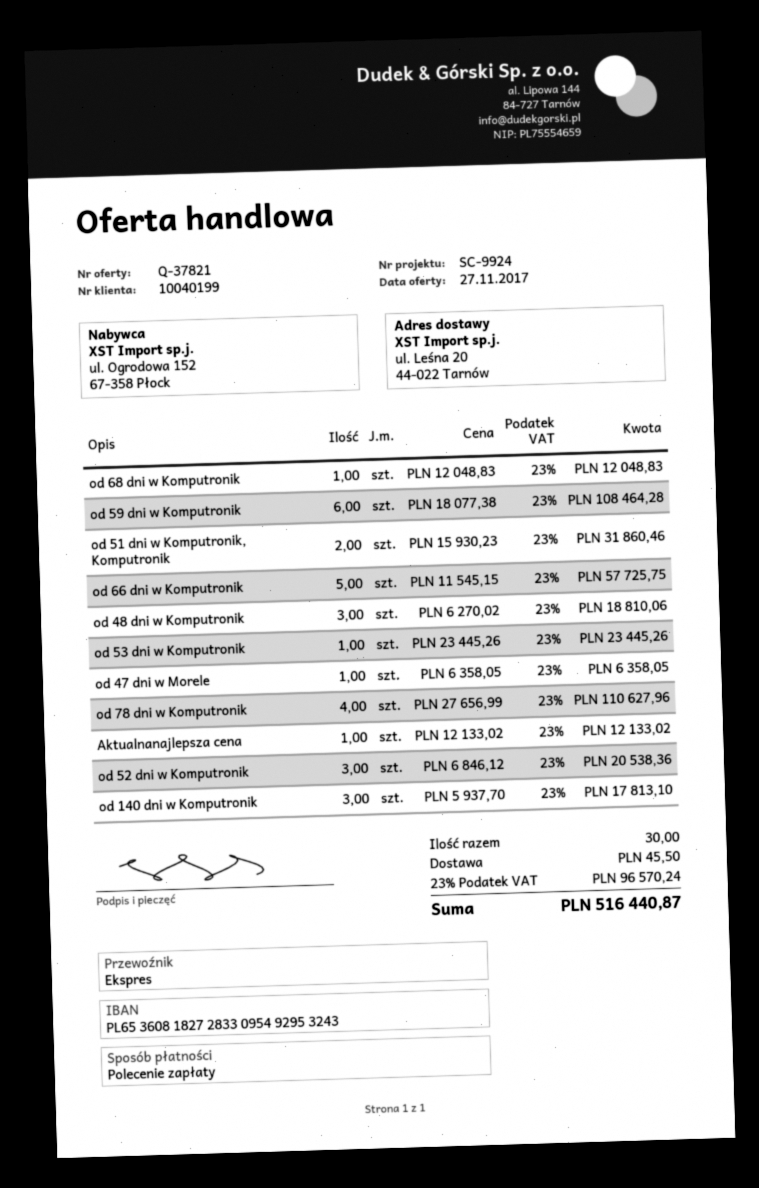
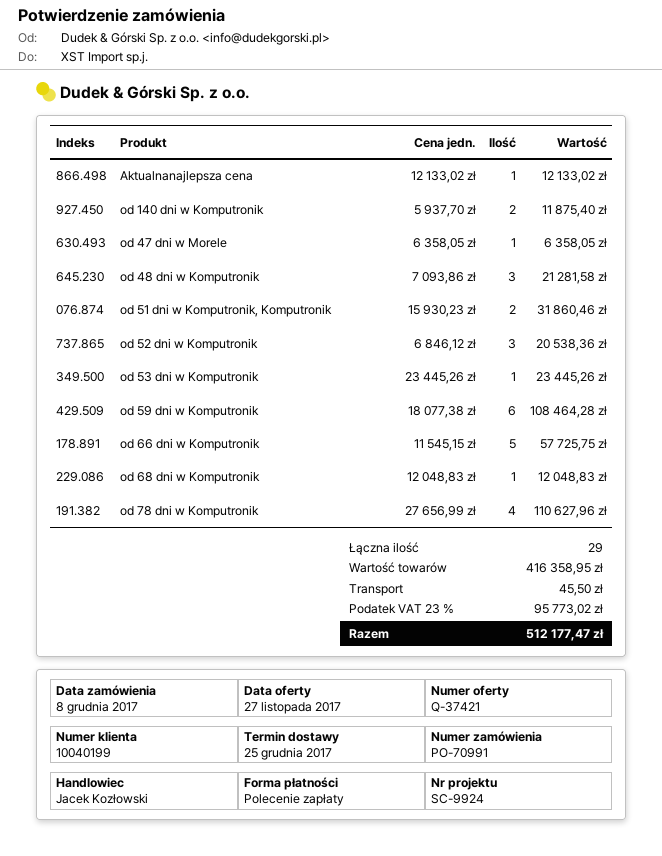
quote number: Q-37821 -> Q-37421
od 48 dni w Komputronik: 3 x 6270.02 = 18810.06 -> 3 x 7093.86 = 21281.58
od 140 dni w Komputronik: 3 x 5937.70 = 17813.10 -> 2 x 5937.70 = 11875.40
total quantity: 30 -> 29
tax: 23% = 96570.24 -> 23% = 95773.02
total: 516440.87 -> 512177.47

